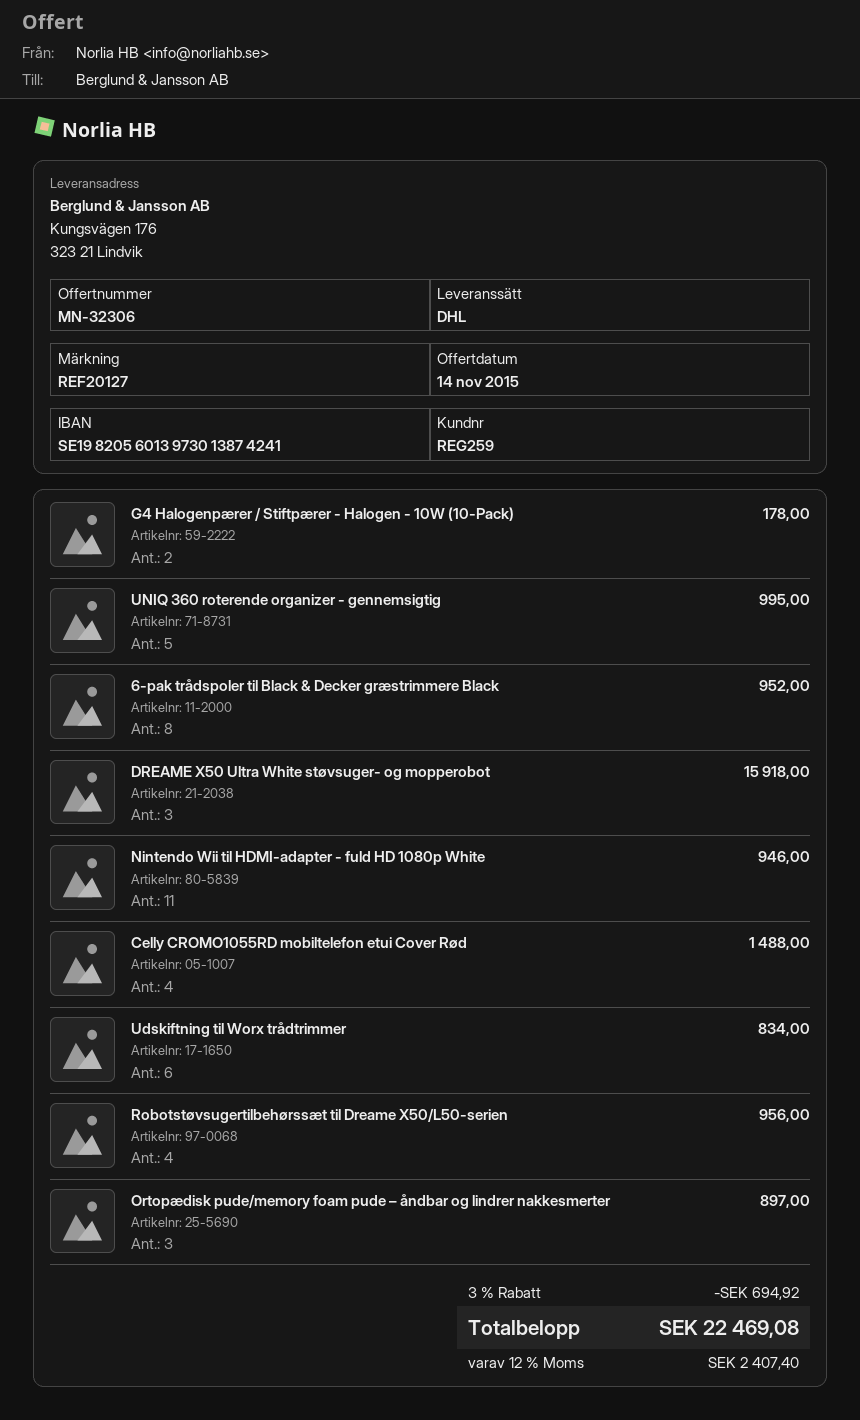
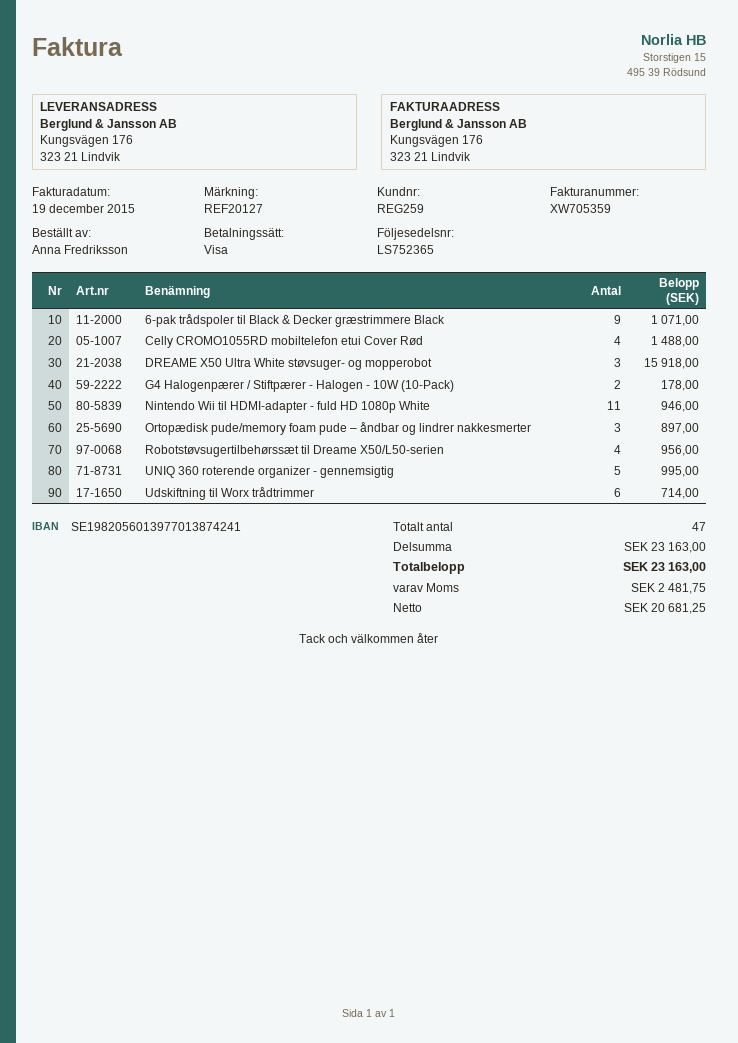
bank account: SE1982056013973013874241 -> SE1982056013977013874241
6-pak trådspoler til Black & Decker græstrimmere Black: 8 for 952.00 -> 9 for 1071.00
Udskiftning til Worx trådtrimmer: 6 for 834.00 -> 6 for 714.00
discount: 3% = 694.92 -> none
tax: 2407.40 -> 2481.75
total: 22469.08 -> 23163.00

